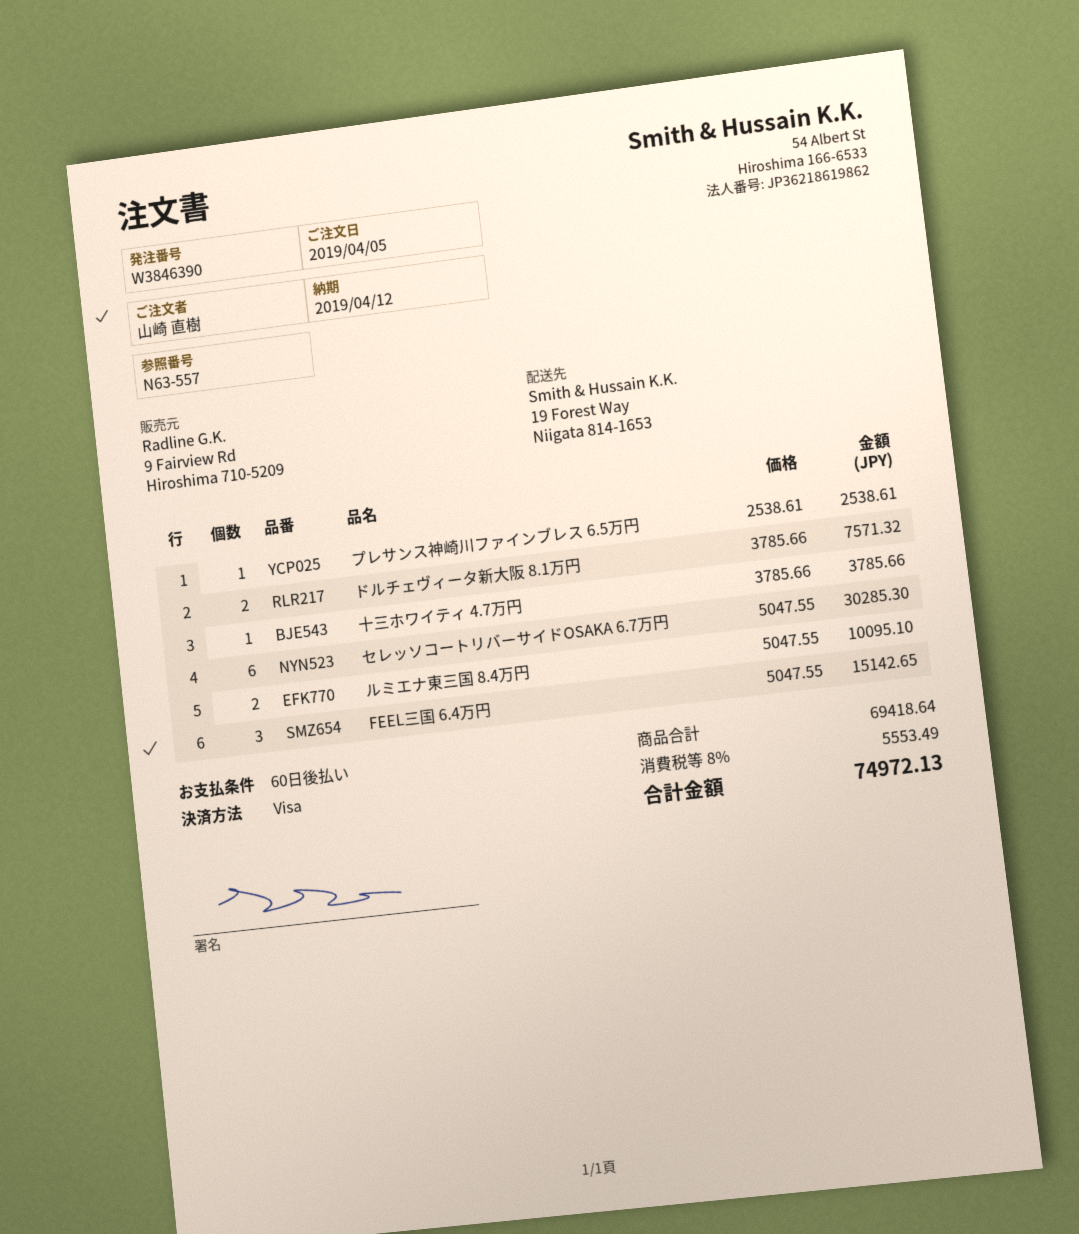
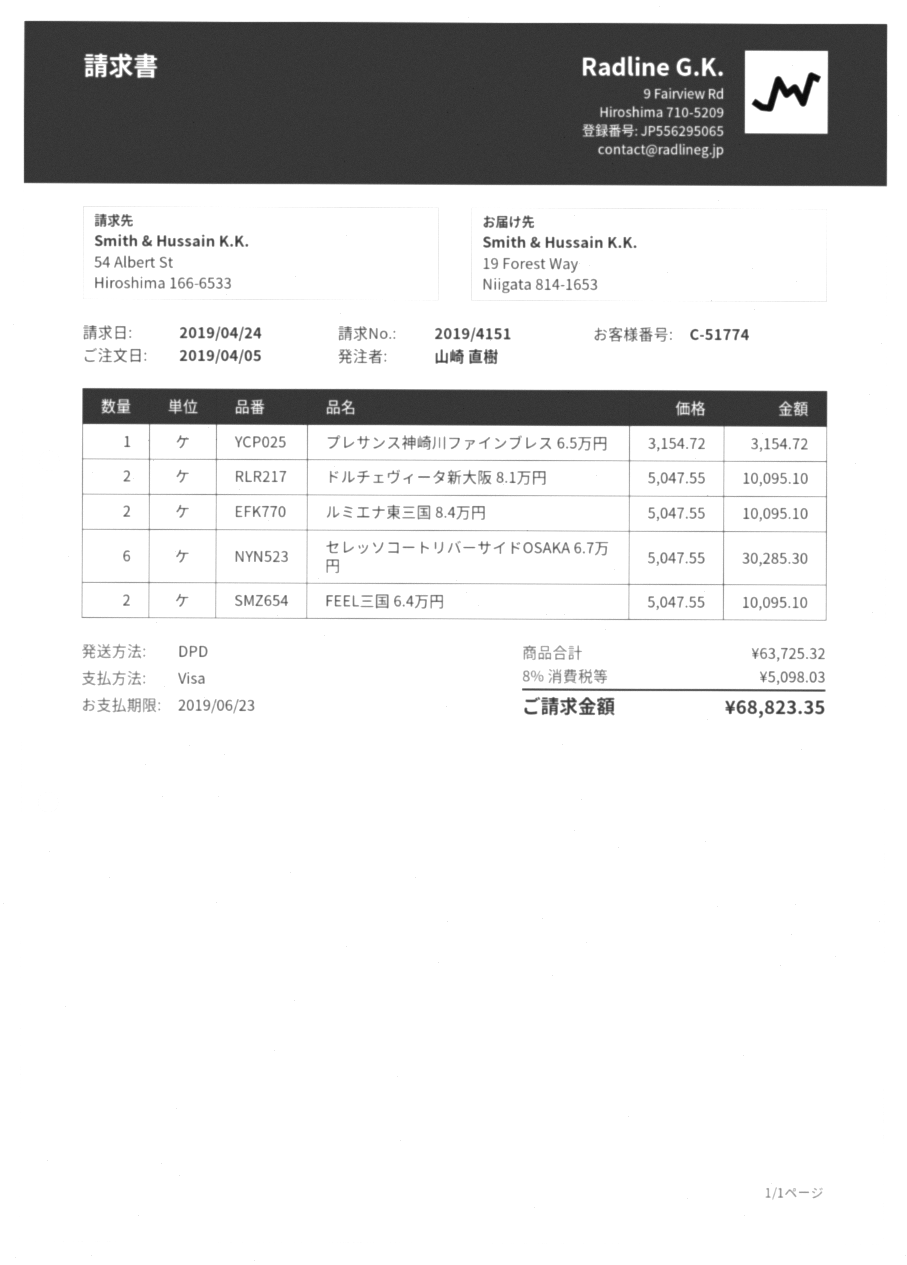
プレサンス神崎川ファインブレス 6.5万円: 1 x 2538.61 = 2538.61 -> 1 x 3154.72 = 3154.72
ドルチェヴィータ新大阪 8.1万円: 2 x 3785.66 = 7571.32 -> 2 x 5047.55 = 10095.10
十三ホワイティ 4.7万円: 1 x 3785.66 = 3785.66 -> none
FEEL三国 6.4万円: 3 x 5047.55 = 15142.65 -> 2 x 5047.55 = 10095.10
subtotal: 69418.64 -> 63725.32
tax: 8% = 5553.49 -> 8% = 5098.03
total: 74972.13 -> 68823.35

